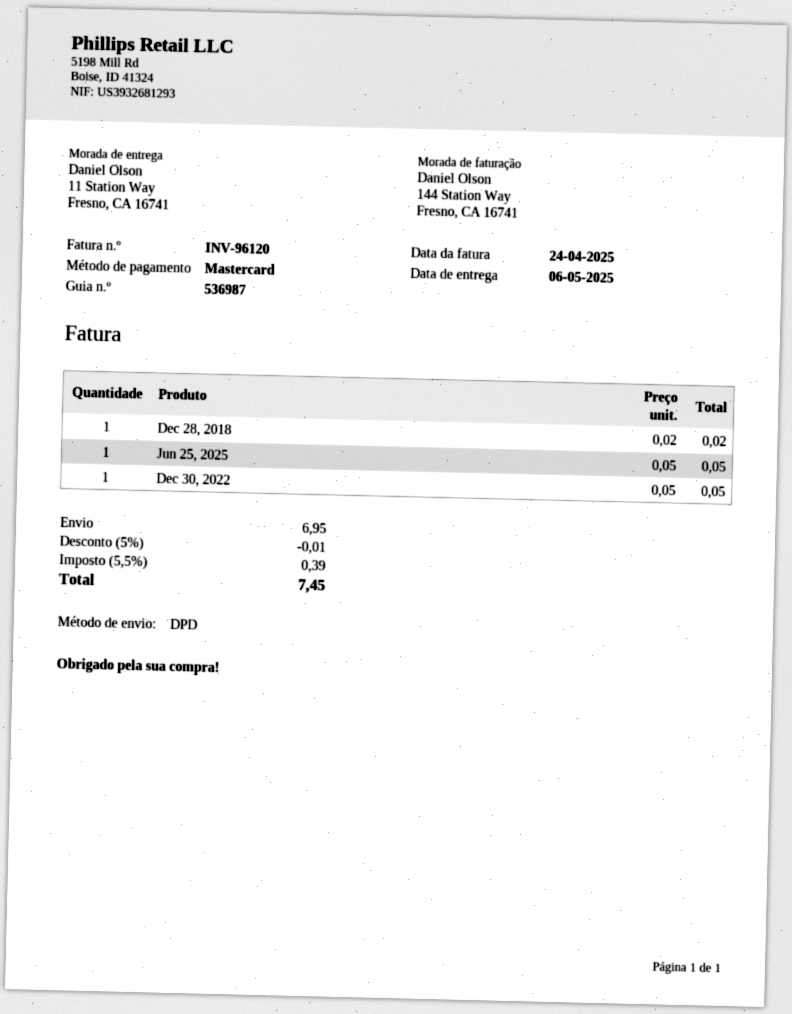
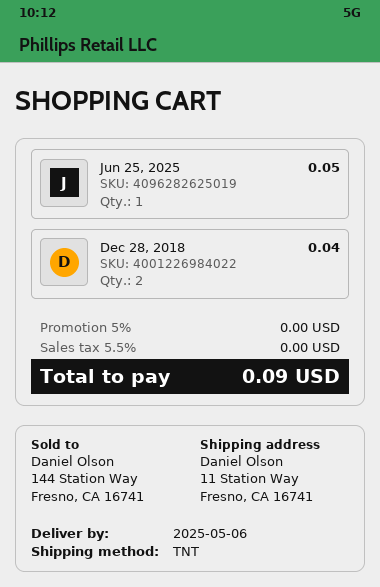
shipping method: DPD -> TNT
Dec 28, 2018: 1 for 0.02 -> 2 for 0.04
Dec 30, 2022: 1 for 0.05 -> none
discount: 5% = 0.01 -> 5% = 0.00
shipping: 6.95 -> none
tax: 5.5% = 0.39 -> 5.5% = 0.00
total: 7.45 -> 0.09

